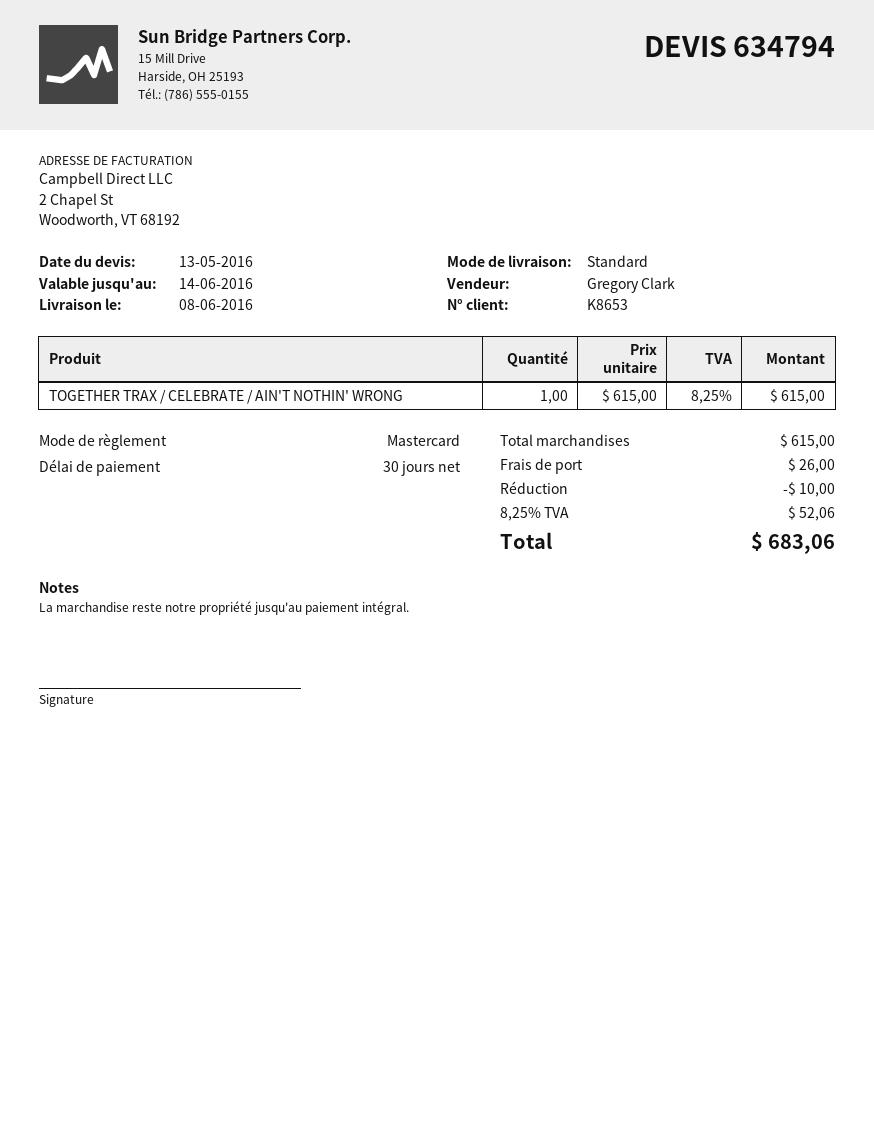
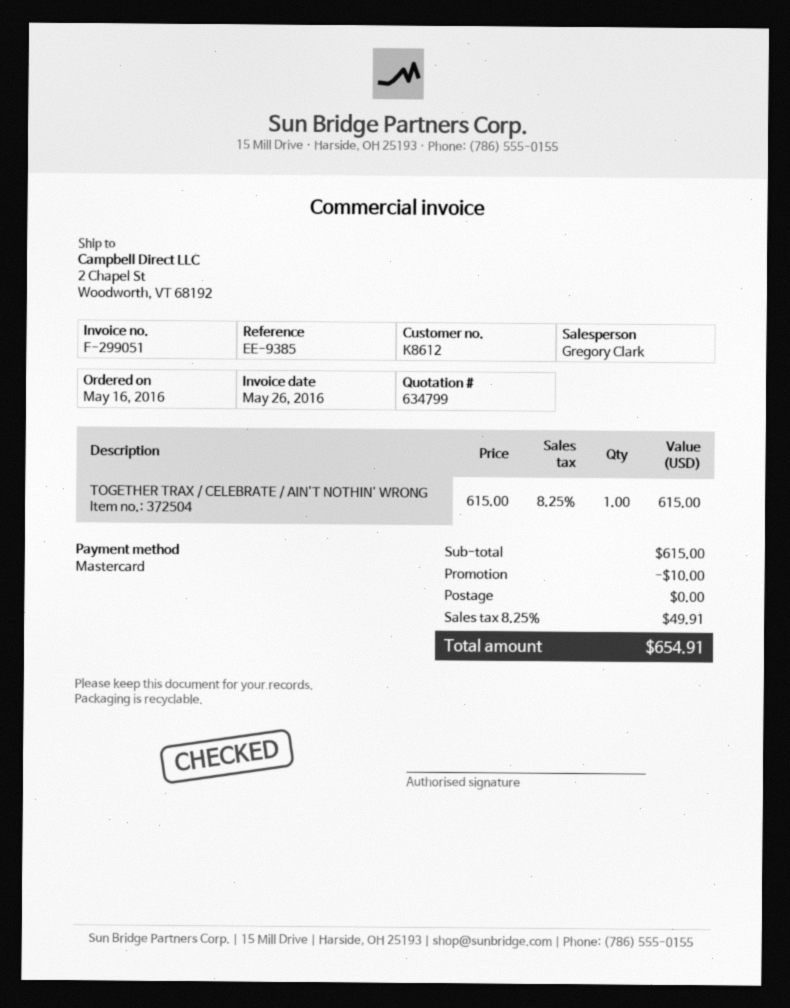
quote number: 634794 -> 634799
customer number: K8653 -> K8612
shipping: 26.00 -> 0.00
tax: 8.25% = 52.06 -> 8.25% = 49.91
total: 683.06 -> 654.91

